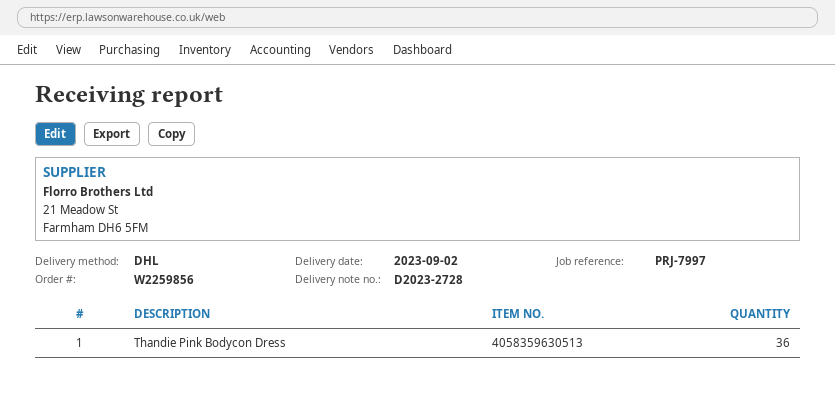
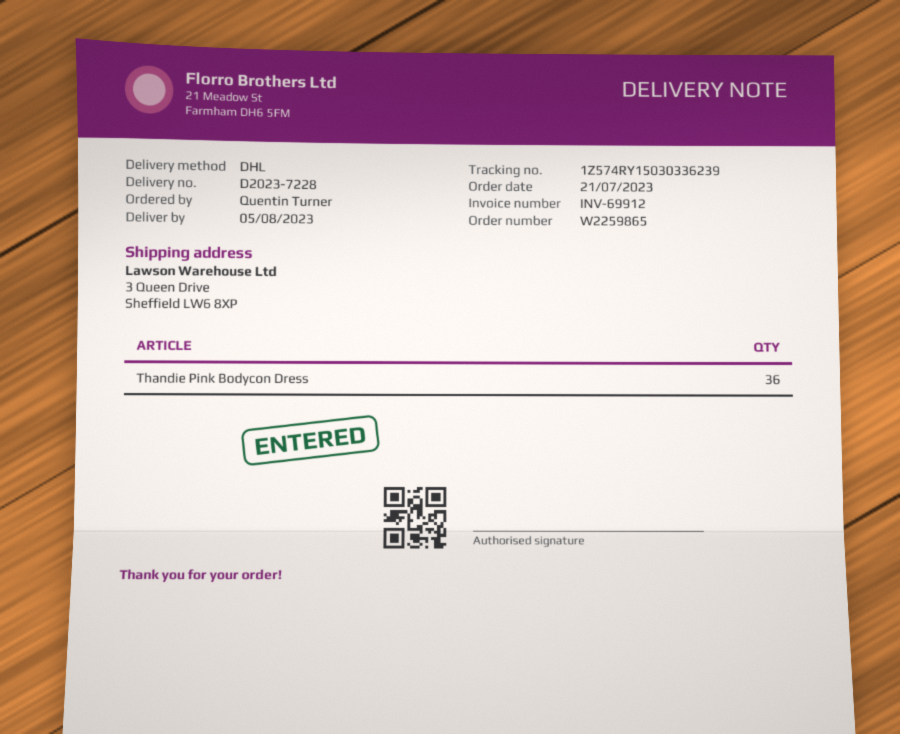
order number: W2259856 -> W2259865
delivery note number: D2023-2728 -> D2023-7228
delivery date: 2023-09-02 -> 2023-08-05

